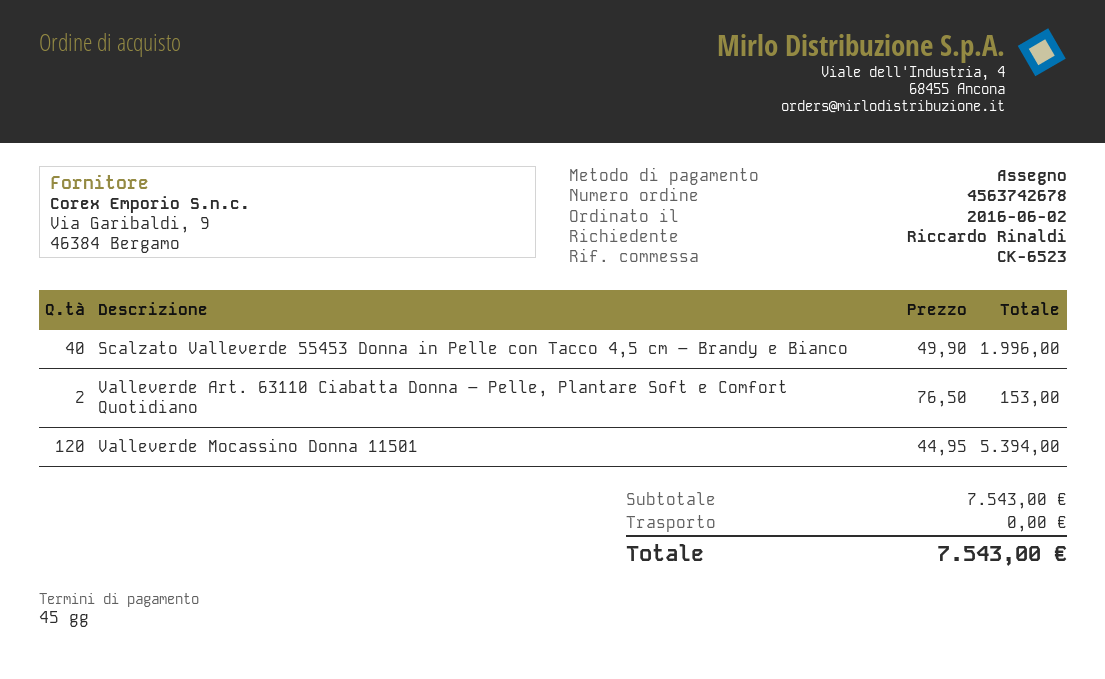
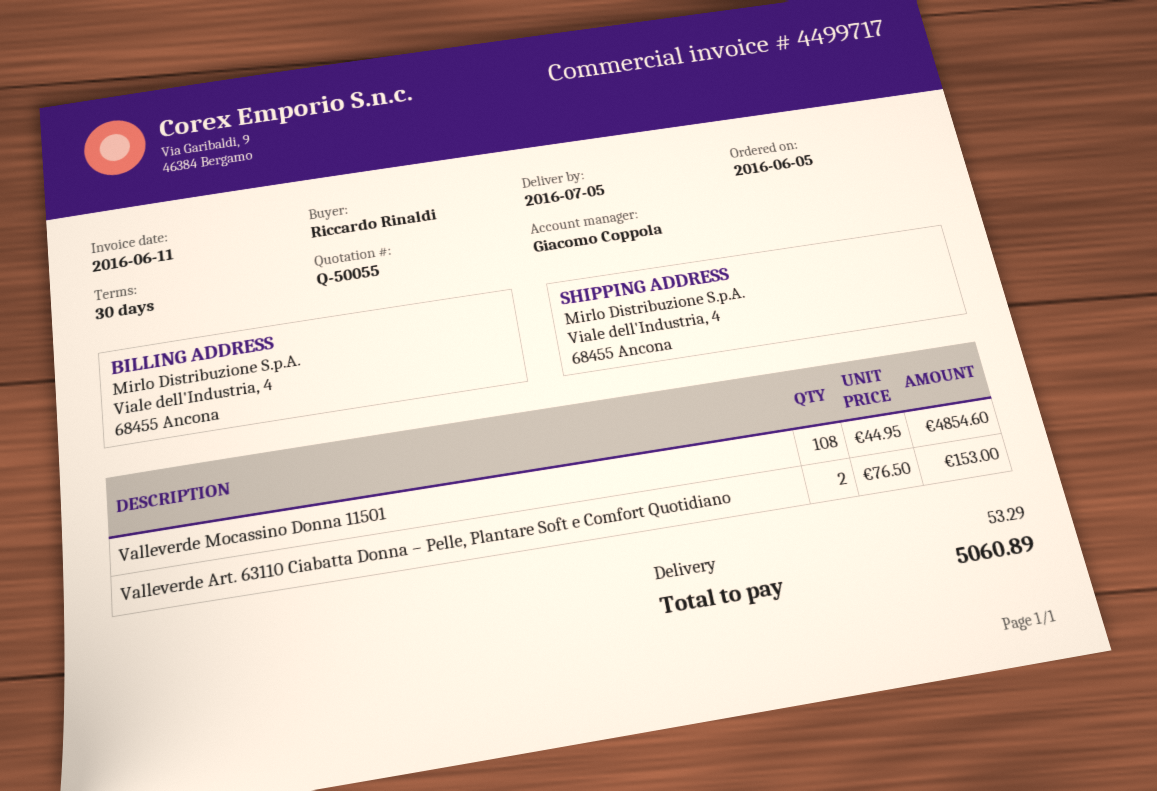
order date: 2016-06-02 -> 2016-06-05
payment terms: 45 days -> 30 days
Scalzato Valleverde 55453 Donna in Pelle con Tacco 4,5 cm – Brandy e Bianco: 40 x 49.90 = 1996.00 -> none
Valleverde Mocassino Donna 11501: 120 x 44.95 = 5394.00 -> 108 x 44.95 = 4854.60
shipping: 0.00 -> 53.29
total: 7543.00 -> 5060.89

